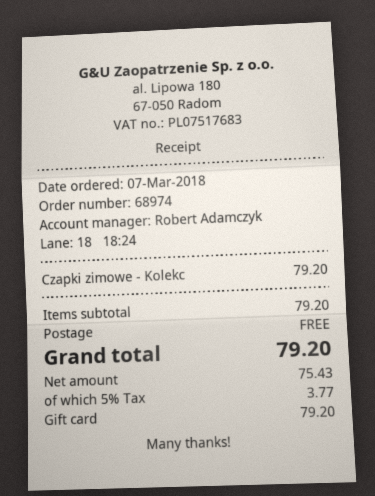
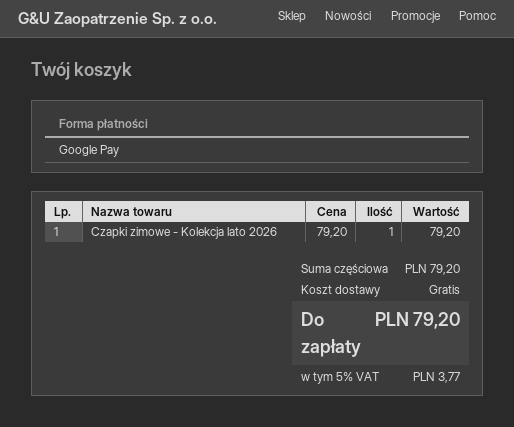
payment method: gift card -> Google Pay

